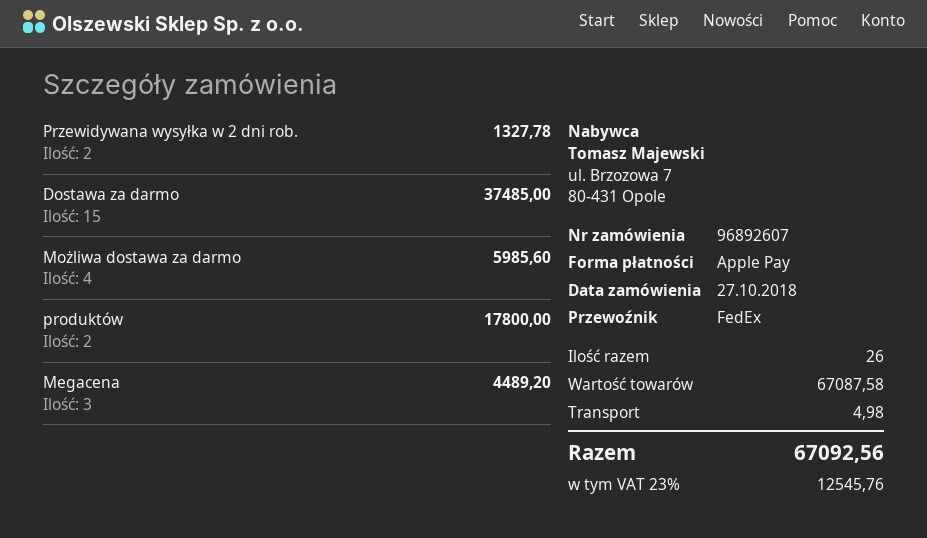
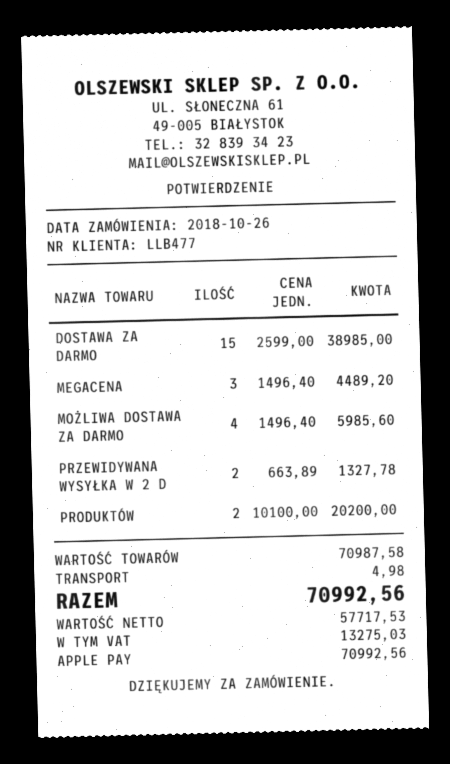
order date: 2018-10-27 -> 2018-10-26
Dostawa za darmo: 15 for 37485.00 -> 15 for 38985.00
produktów: 2 for 17800.00 -> 2 for 20200.00
subtotal: 67087.58 -> 70987.58
tax: 12545.76 -> 13275.03
total: 67092.56 -> 70992.56

